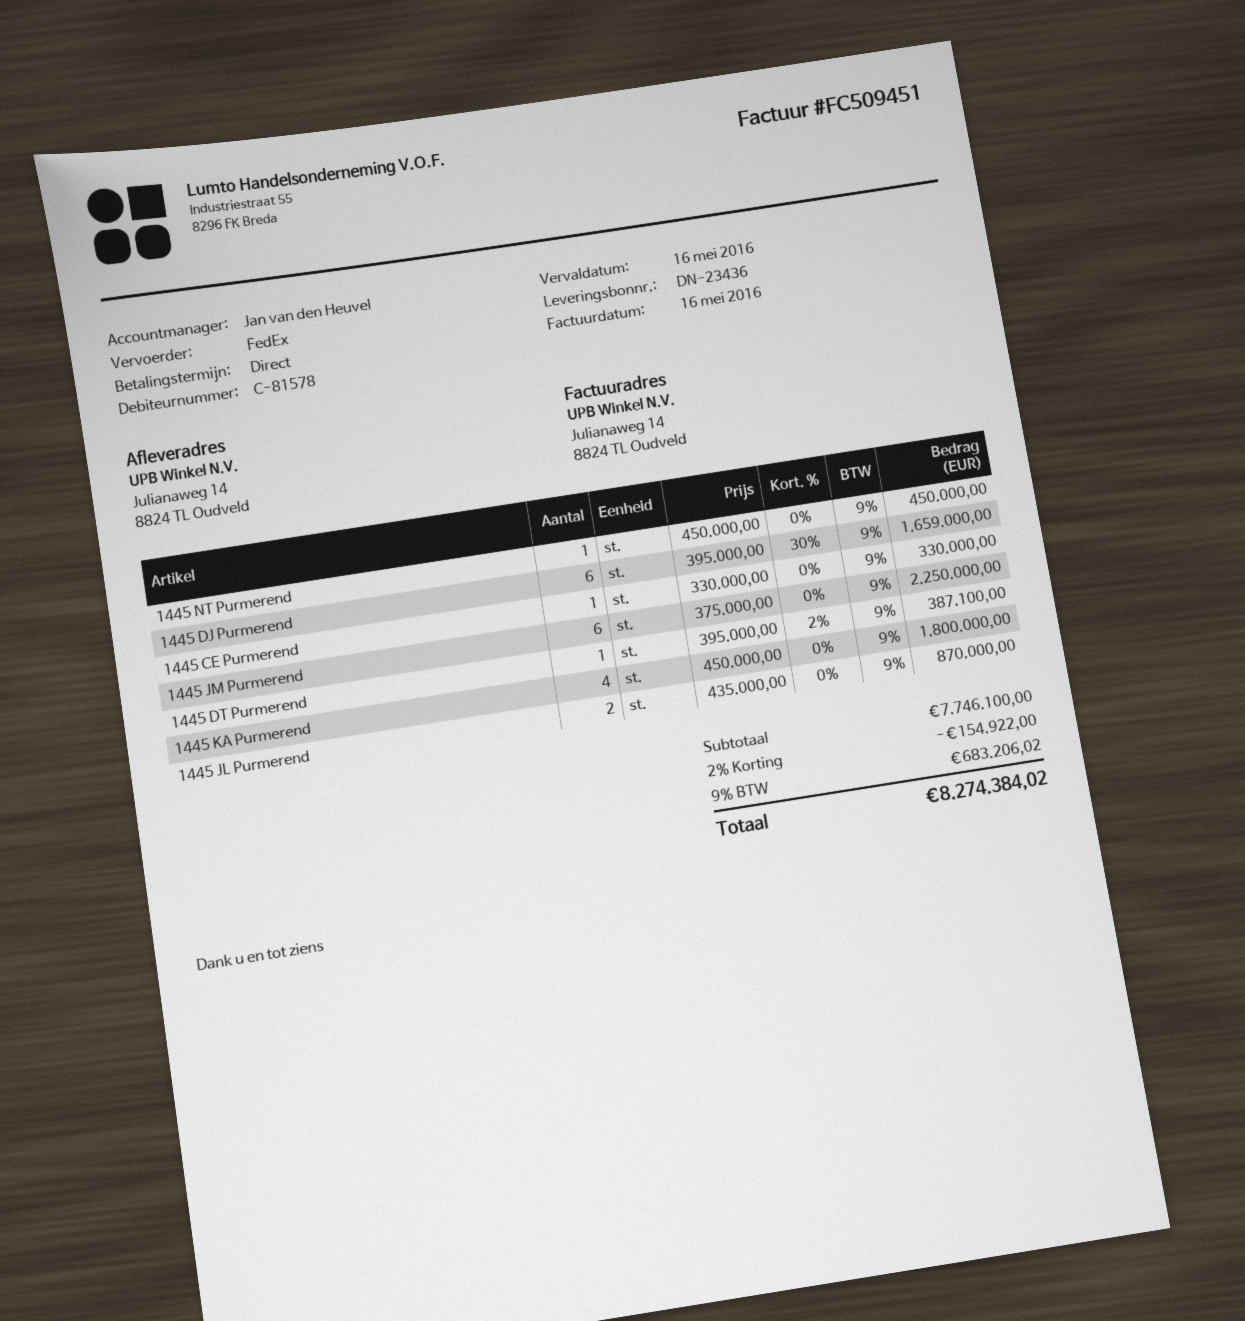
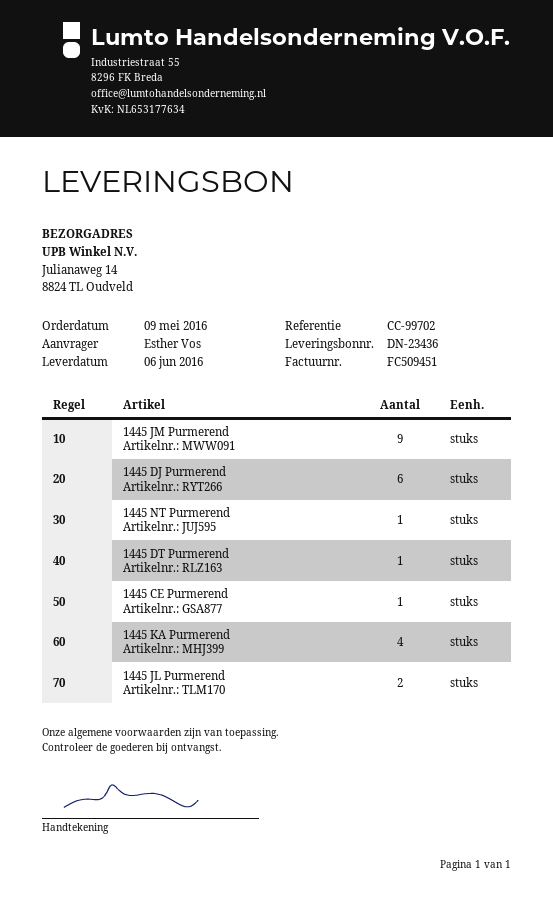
1445 JM Purmerend: 6 -> 9

